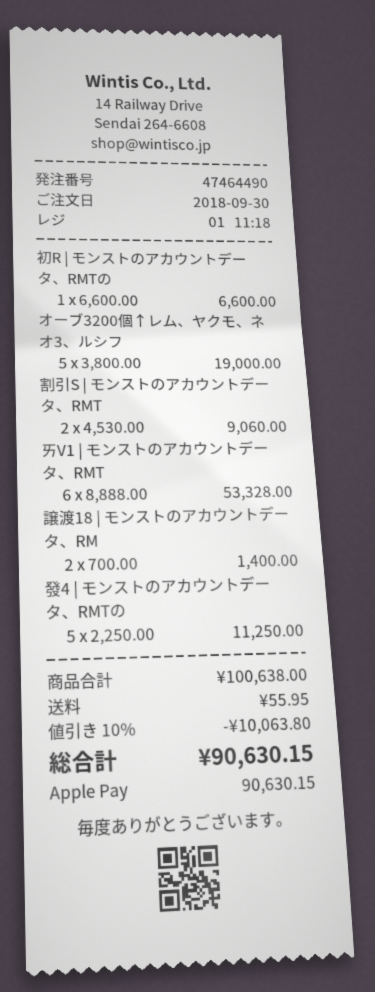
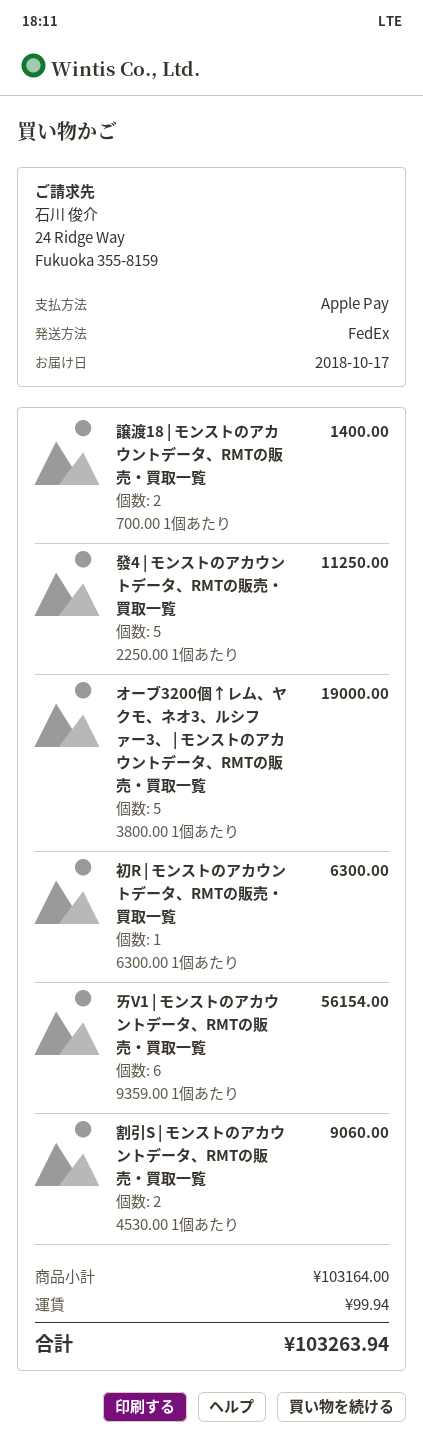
初R | モンストのアカウントデータ、RMTの: 1 x 6600.00 = 6600.00 -> 1 x 6300.00 = 6300.00
ㄞV1 | モンストのアカウントデータ、RMT: 6 x 8888.00 = 53328.00 -> 6 x 9359.00 = 56154.00
subtotal: 100638.00 -> 103164.00
discount: 10% = 10063.80 -> none
shipping: 55.95 -> 99.94
total: 90630.15 -> 103263.94

